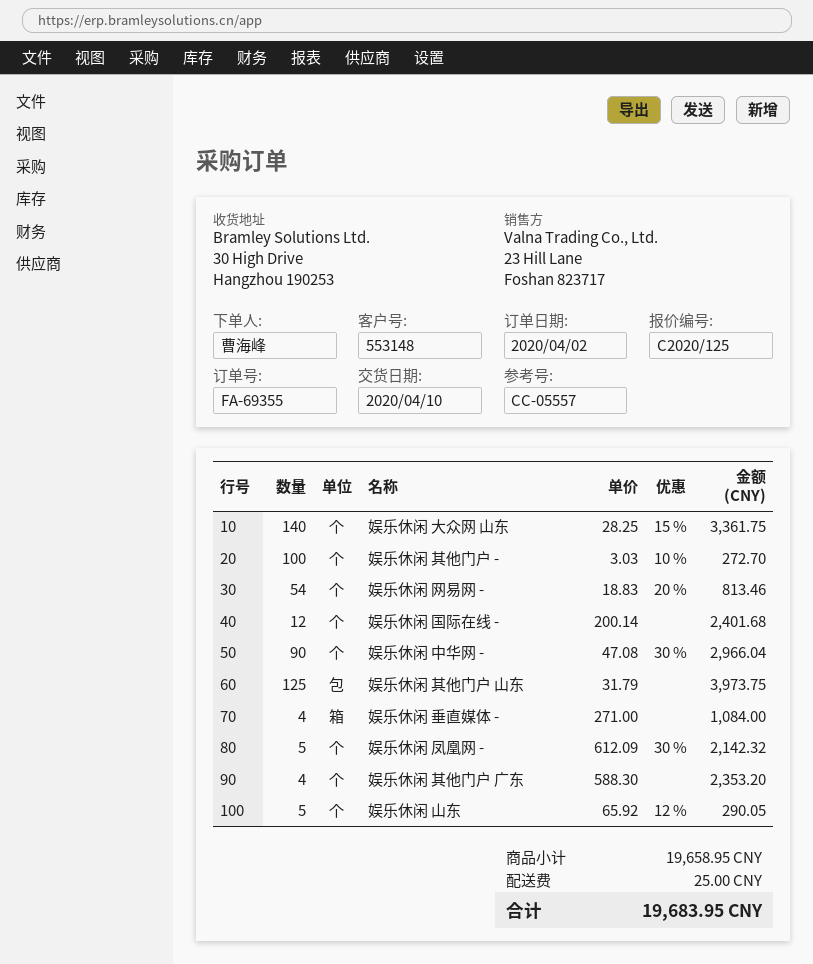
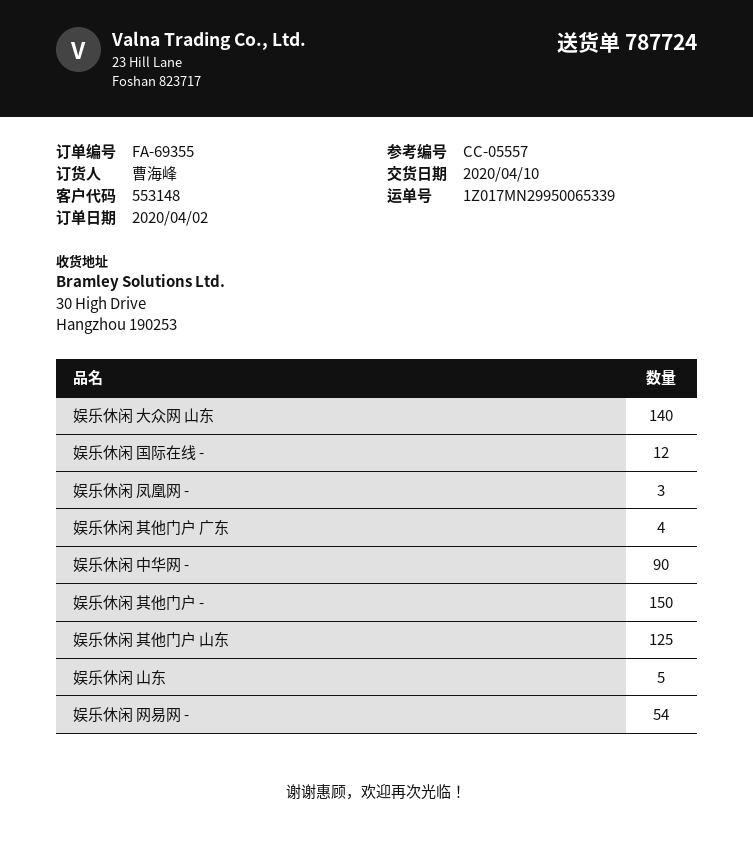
娱乐休闲 其他门户 -: 100 -> 150
娱乐休闲 垂直媒体 -: 4 -> none
娱乐休闲 凤凰网 -: 5 -> 3

